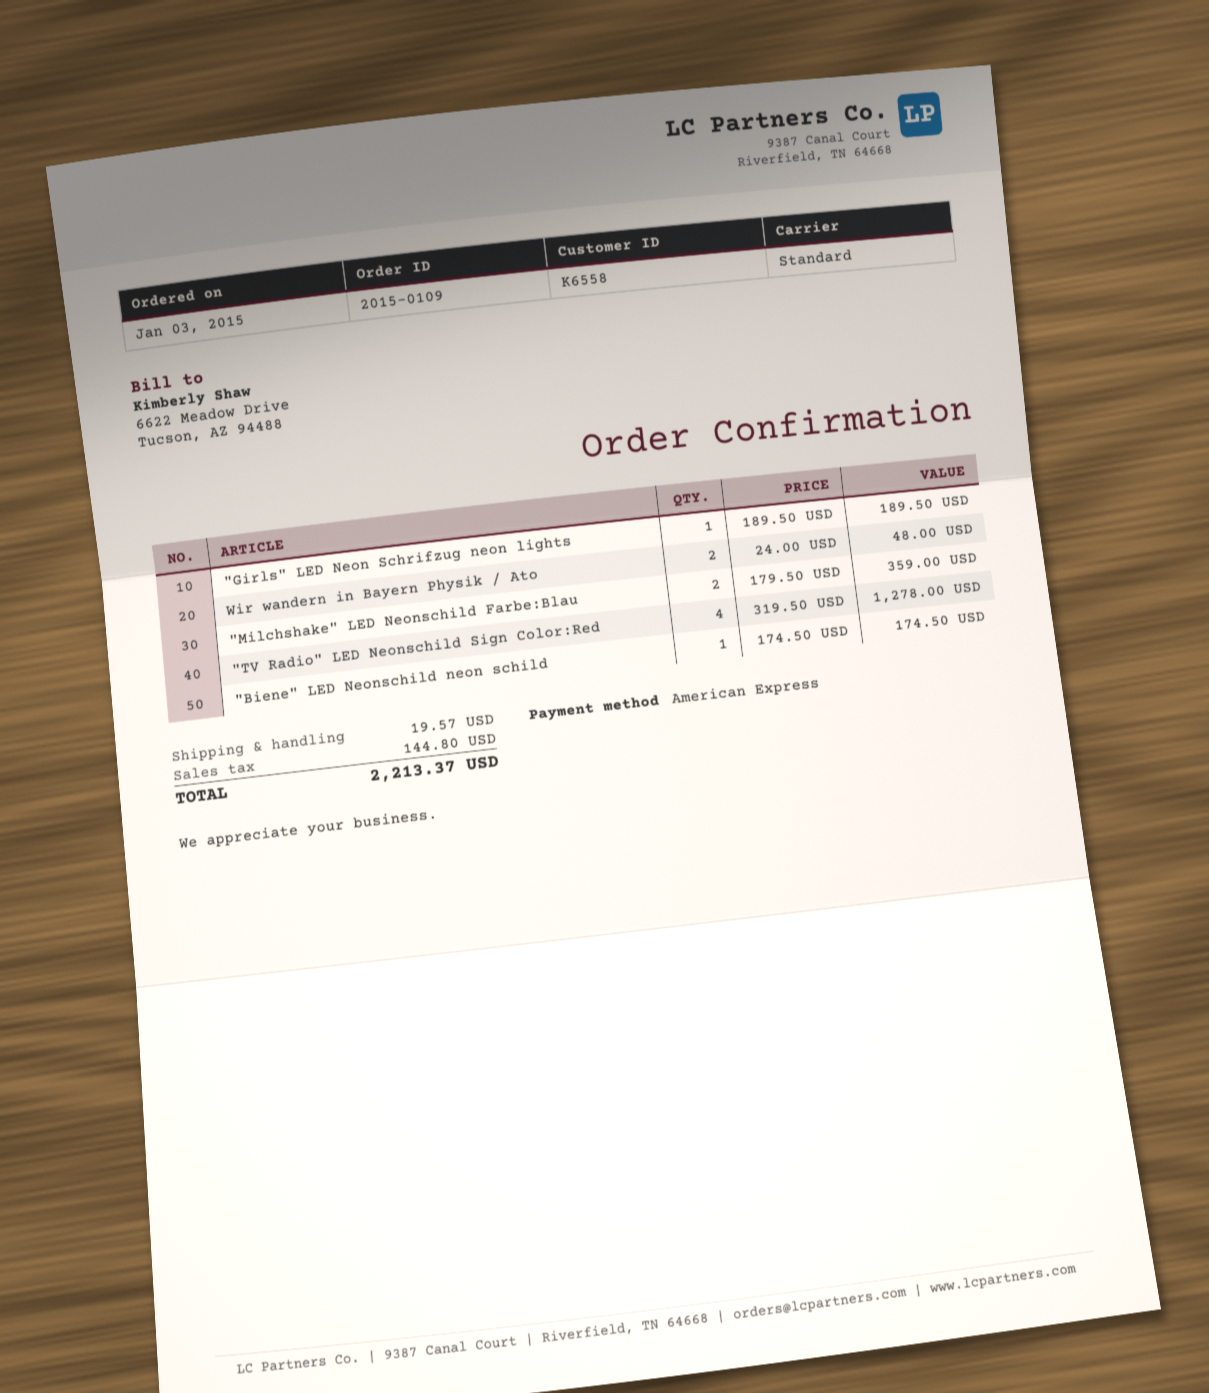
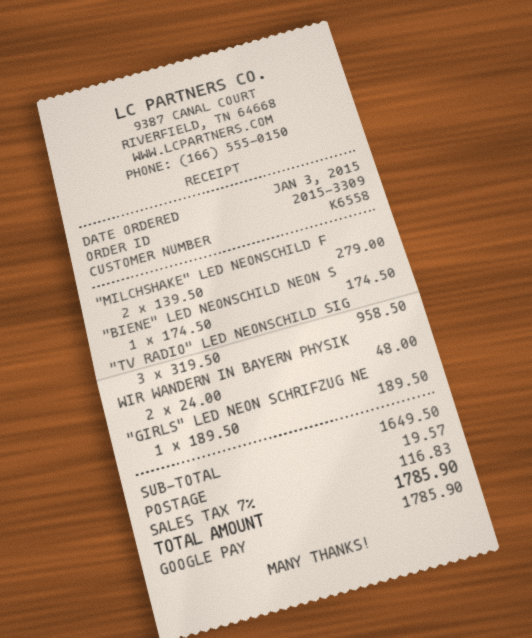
order number: 2015-0109 -> 2015-3309
payment method: American Express -> Google Pay
"Milchshake" LED Neonschild Farbe:Blau: 2 x 179.50 = 359.00 -> 2 x 139.50 = 279.00
"TV Radio" LED Neonschild Sign Color:Red: 4 x 319.50 = 1278.00 -> 3 x 319.50 = 958.50
tax: 144.80 -> 116.83
total: 2213.37 -> 1785.90

